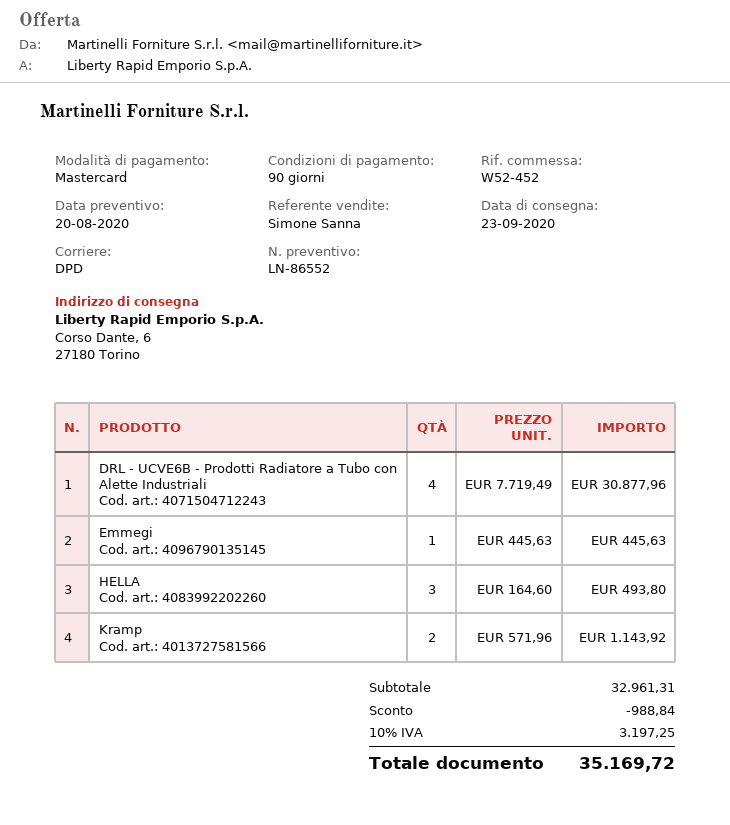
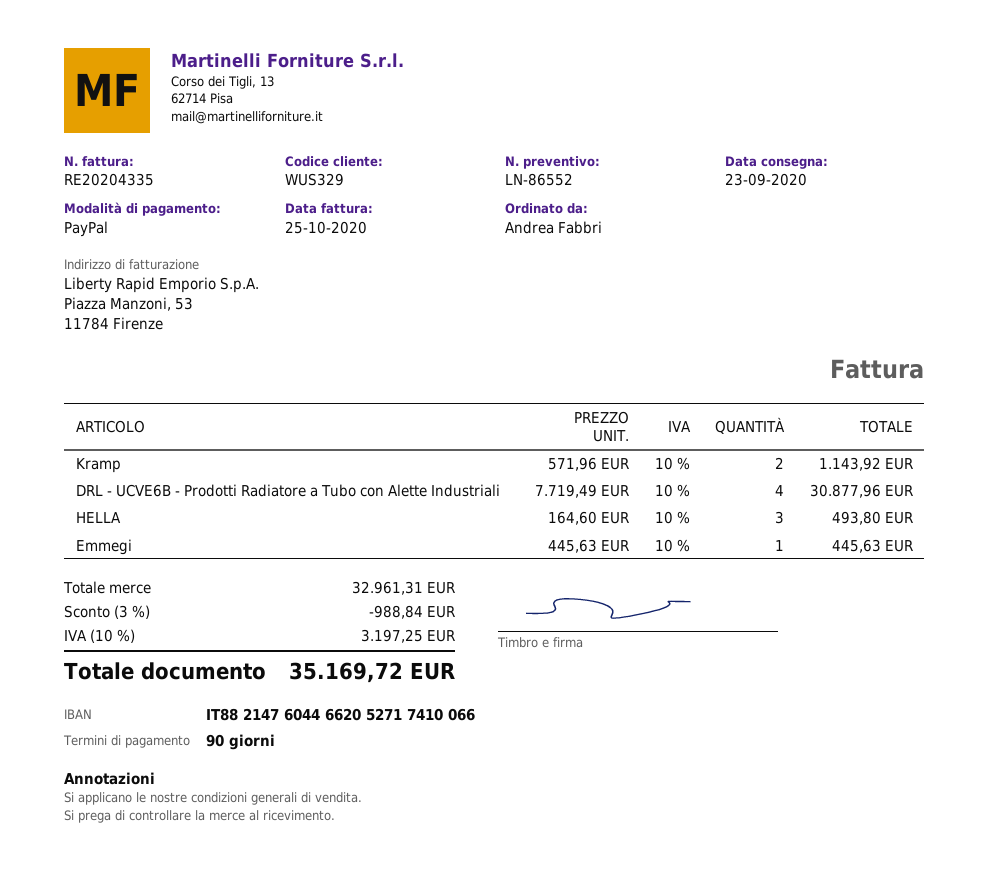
payment method: Mastercard -> PayPal

